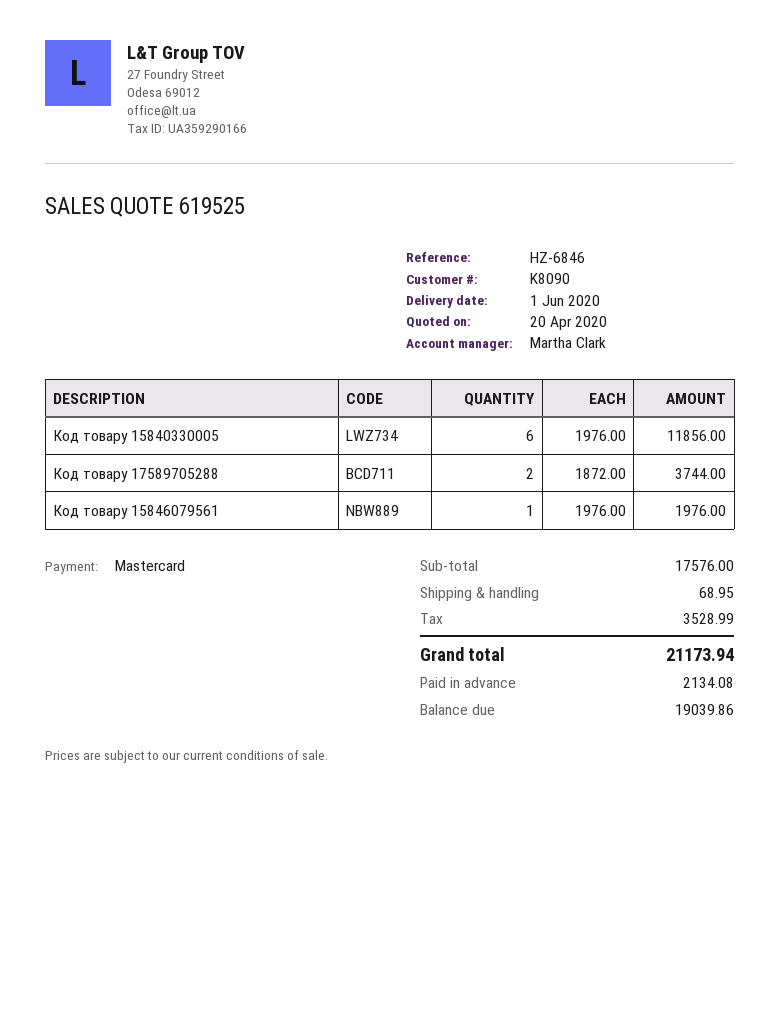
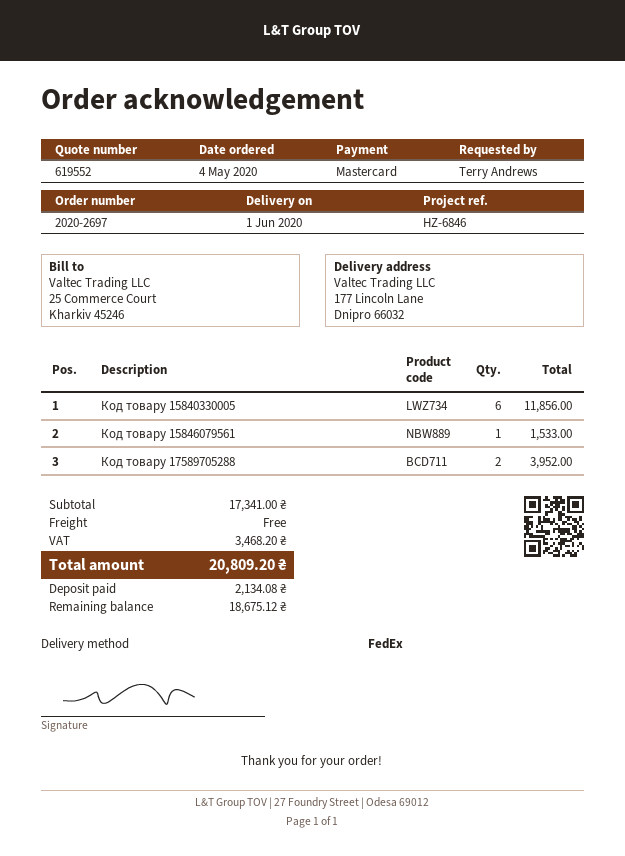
quote number: 619525 -> 619552
Код товару 17589705288: 2 for 3744.00 -> 2 for 3952.00
Код товару 15846079561: 1 for 1976.00 -> 1 for 1533.00
subtotal: 17576.00 -> 17341.00
shipping: 68.95 -> 0.00
tax: 3528.99 -> 3468.20
total: 21173.94 -> 20809.20
balance: 19039.86 -> 18675.12

